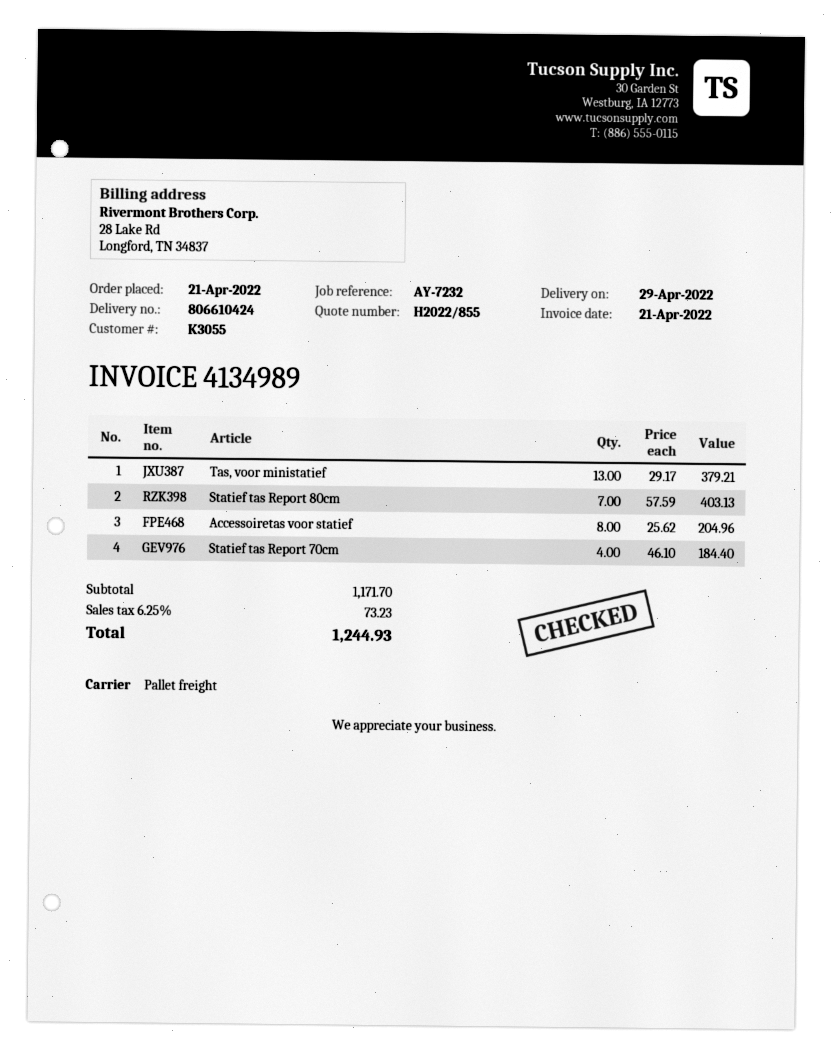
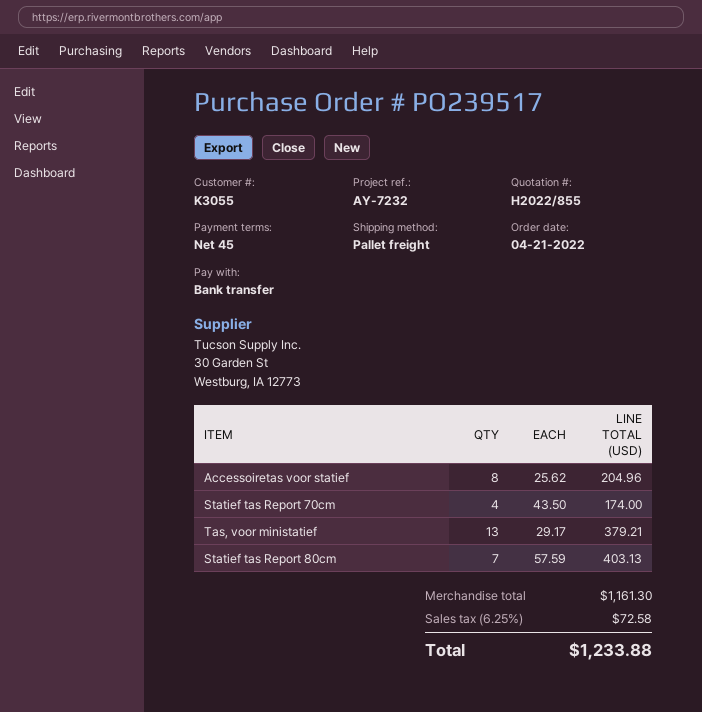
Statief tas Report 70cm: 4 x 46.10 = 184.40 -> 4 x 43.50 = 174.00
subtotal: 1171.70 -> 1161.30
tax: 6.25% = 73.23 -> 6.25% = 72.58
total: 1244.93 -> 1233.88

